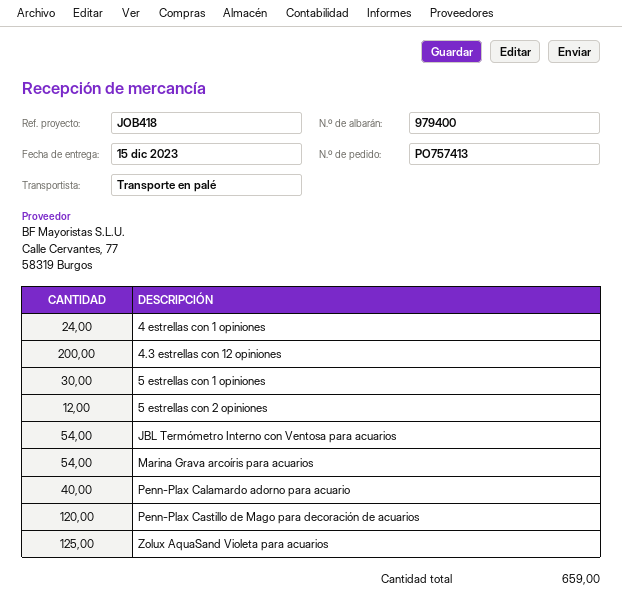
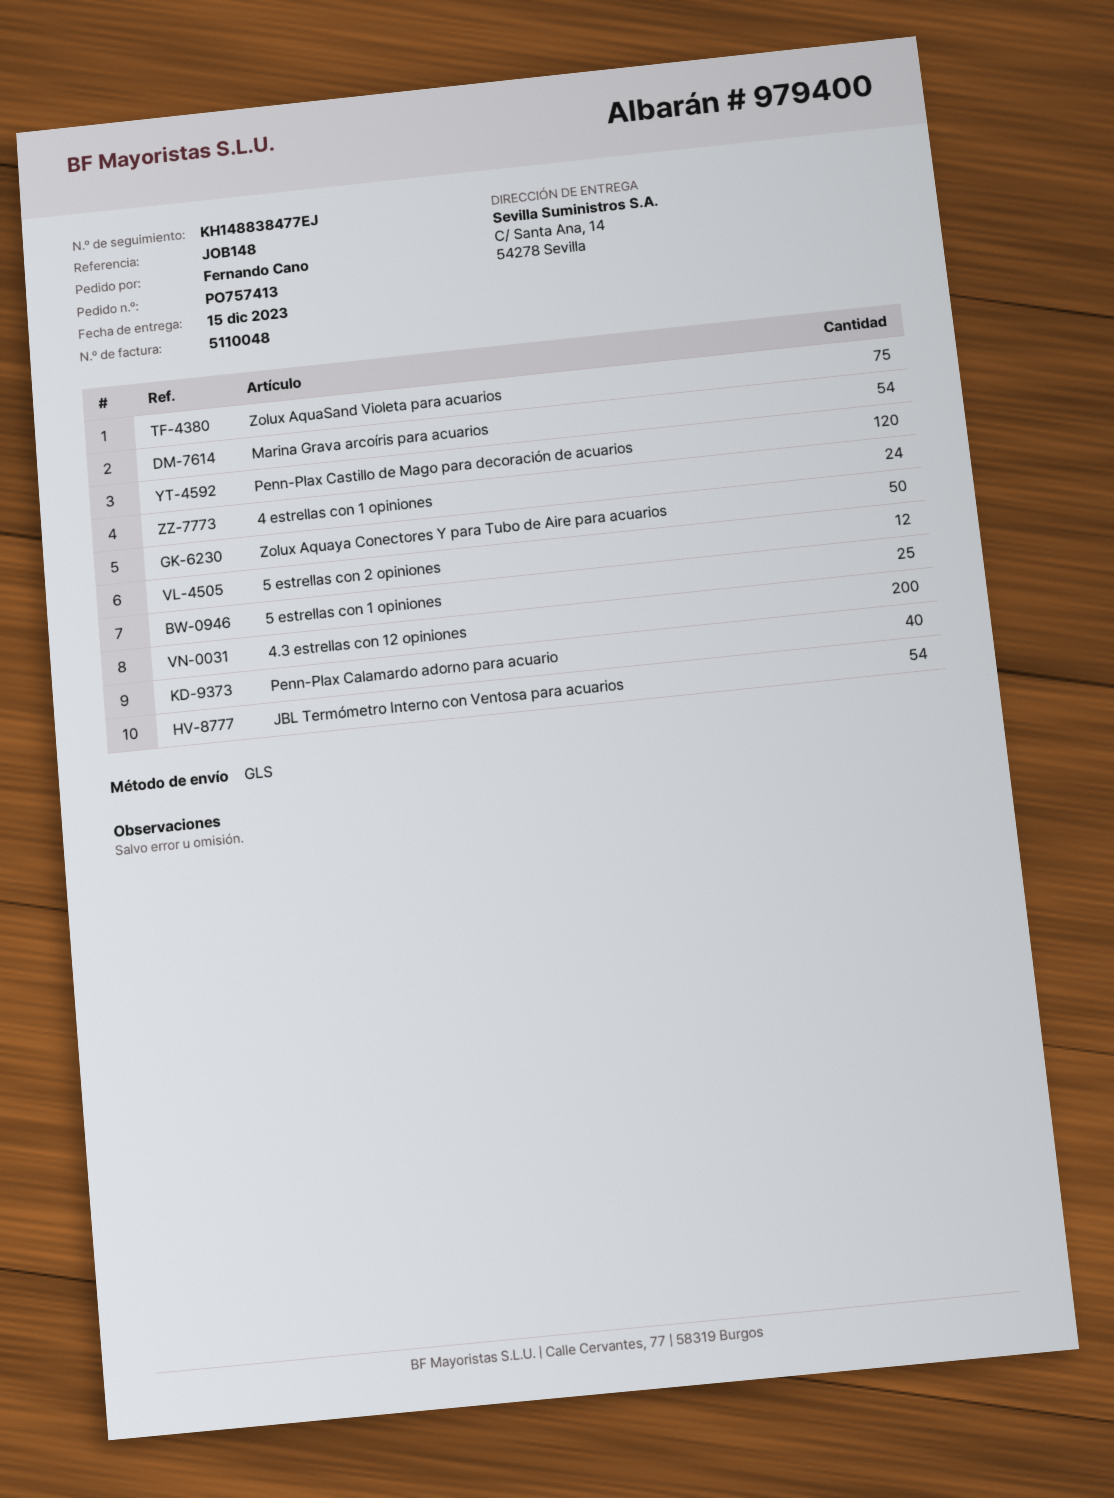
reference: JOB418 -> JOB148
shipping method: pallet freight -> GLS
5 estrellas con 1 opiniones: 30 -> 25
Zolux AquaSand Violeta para acuarios: 125 -> 75
Zolux Aquaya Conectores Y para Tubo de Aire para acuarios: none -> 50

